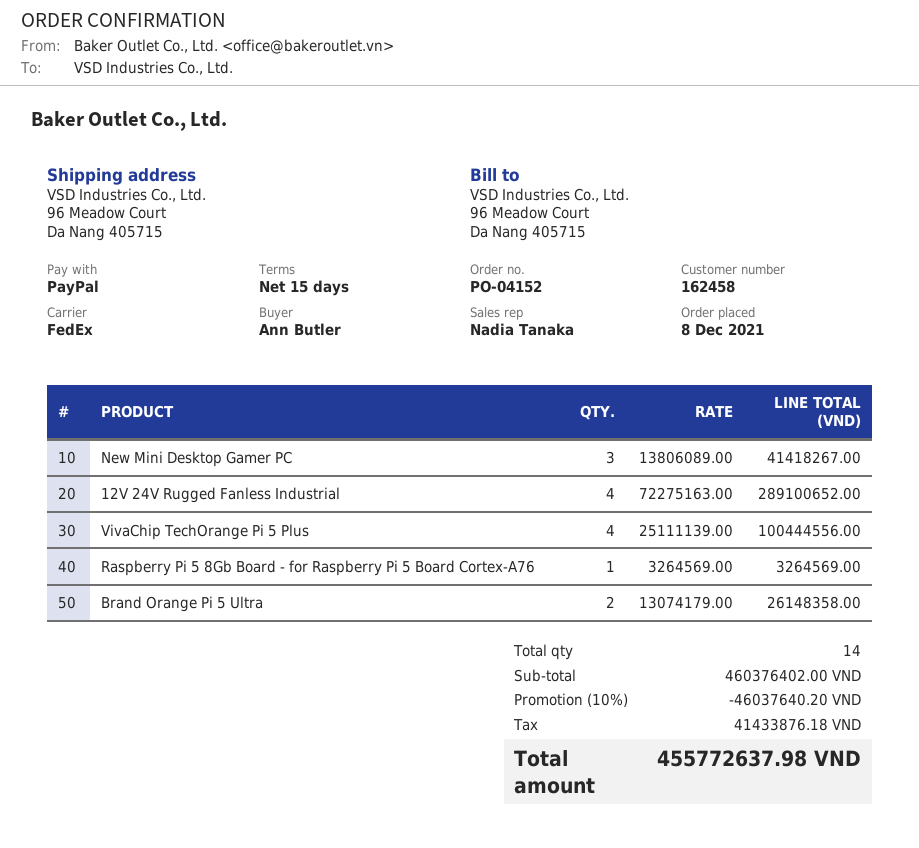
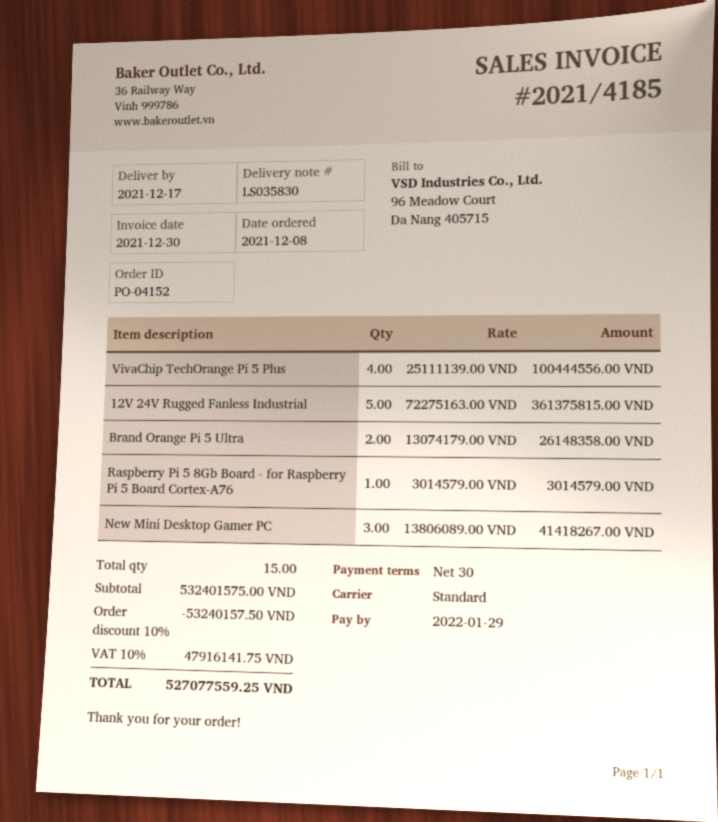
payment terms: 15 days -> 30 days
shipping method: FedEx -> standard
12V 24V Rugged Fanless Industrial: 4 x 72275163.00 = 289100652.00 -> 5 x 72275163.00 = 361375815.00
Raspberry Pi 5 8Gb Board - for Raspberry Pi 5 Board Cortex-A76: 1 x 3264569.00 = 3264569.00 -> 1 x 3014579.00 = 3014579.00
total quantity: 14 -> 15
subtotal: 460376402.00 -> 532401575.00
discount: 10% = 46037640.20 -> 10% = 53240157.50
tax: 41433876.18 -> 47916141.75
total: 455772637.98 -> 527077559.25

